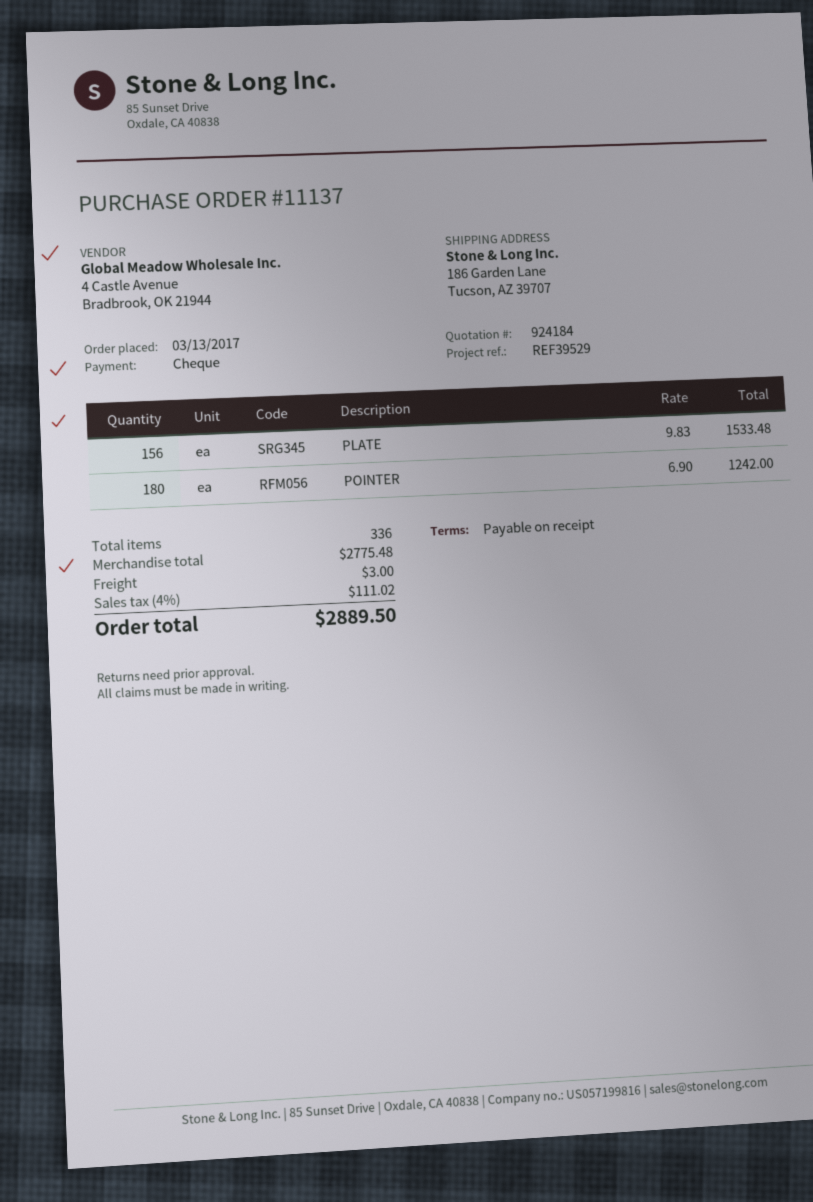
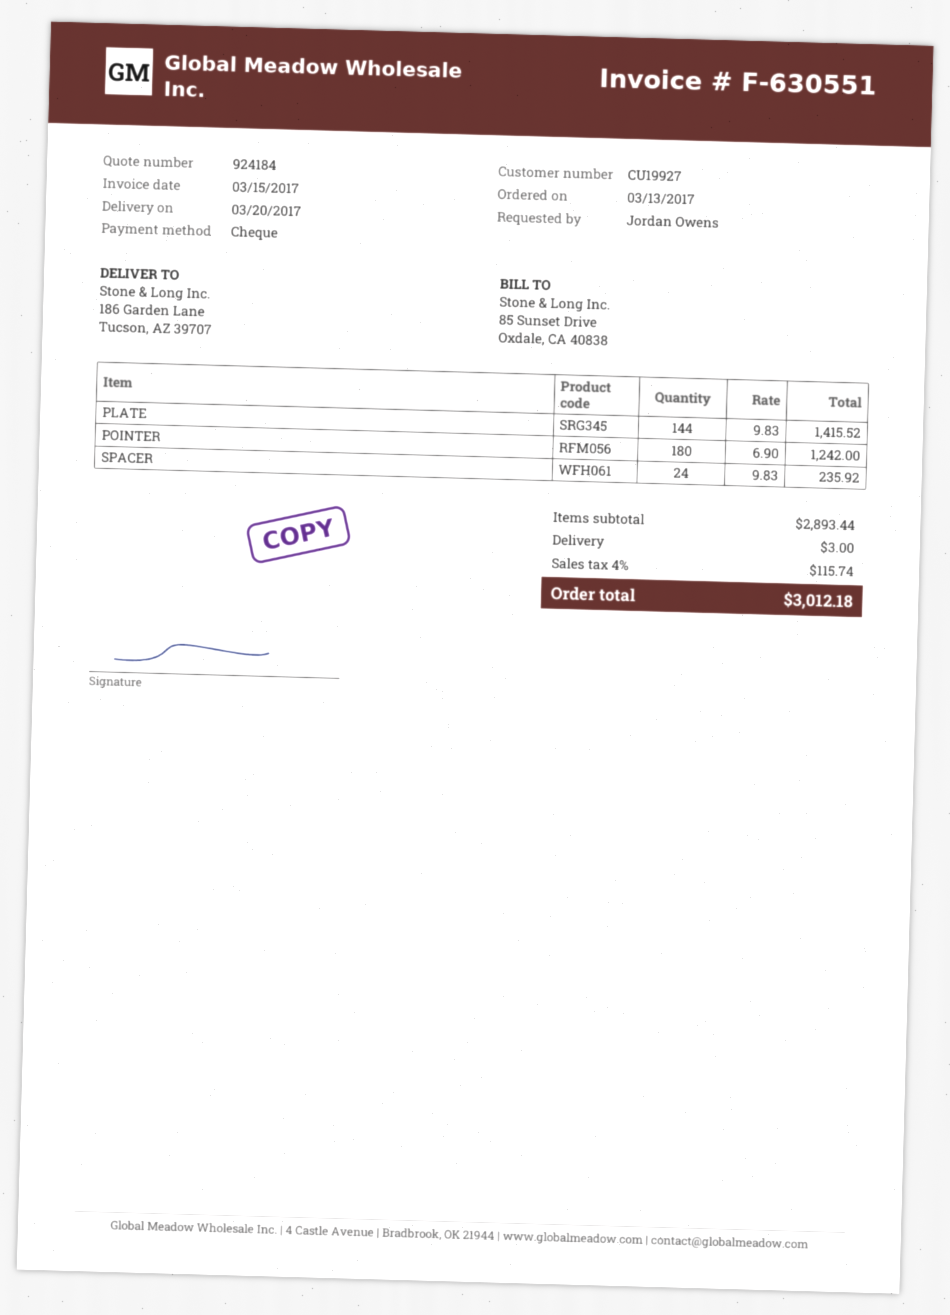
PLATE: 156 x 9.83 = 1533.48 -> 144 x 9.83 = 1415.52
SPACER: none -> 24 x 9.83 = 235.92
subtotal: 2775.48 -> 2893.44
tax: 4% = 111.02 -> 4% = 115.74
total: 2889.50 -> 3012.18

